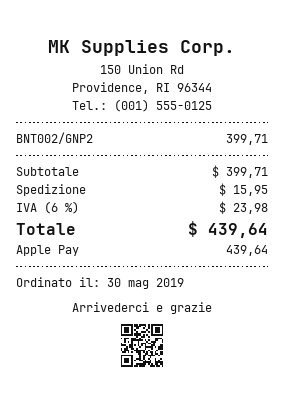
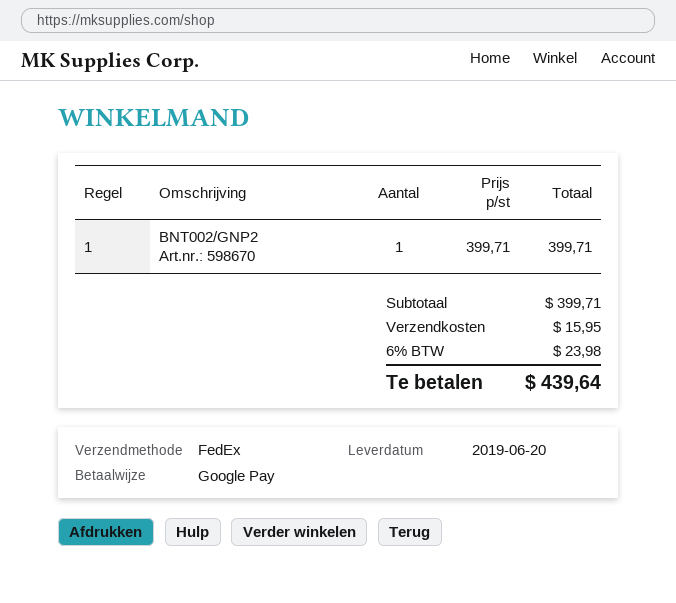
payment method: Apple Pay -> Google Pay

